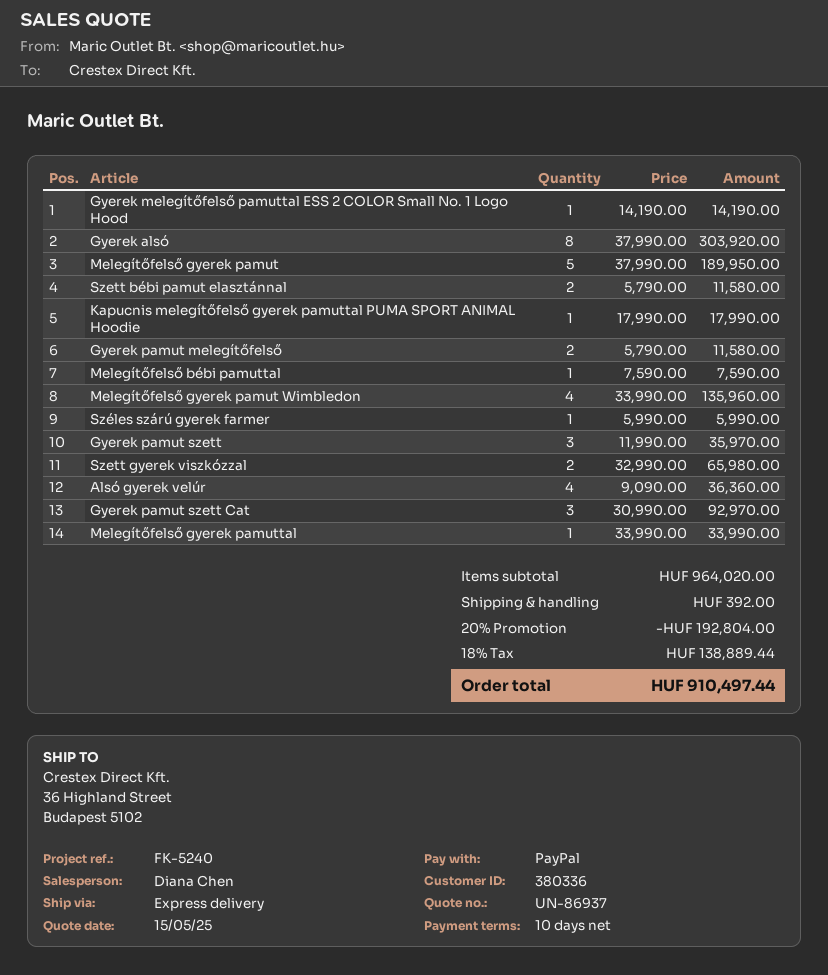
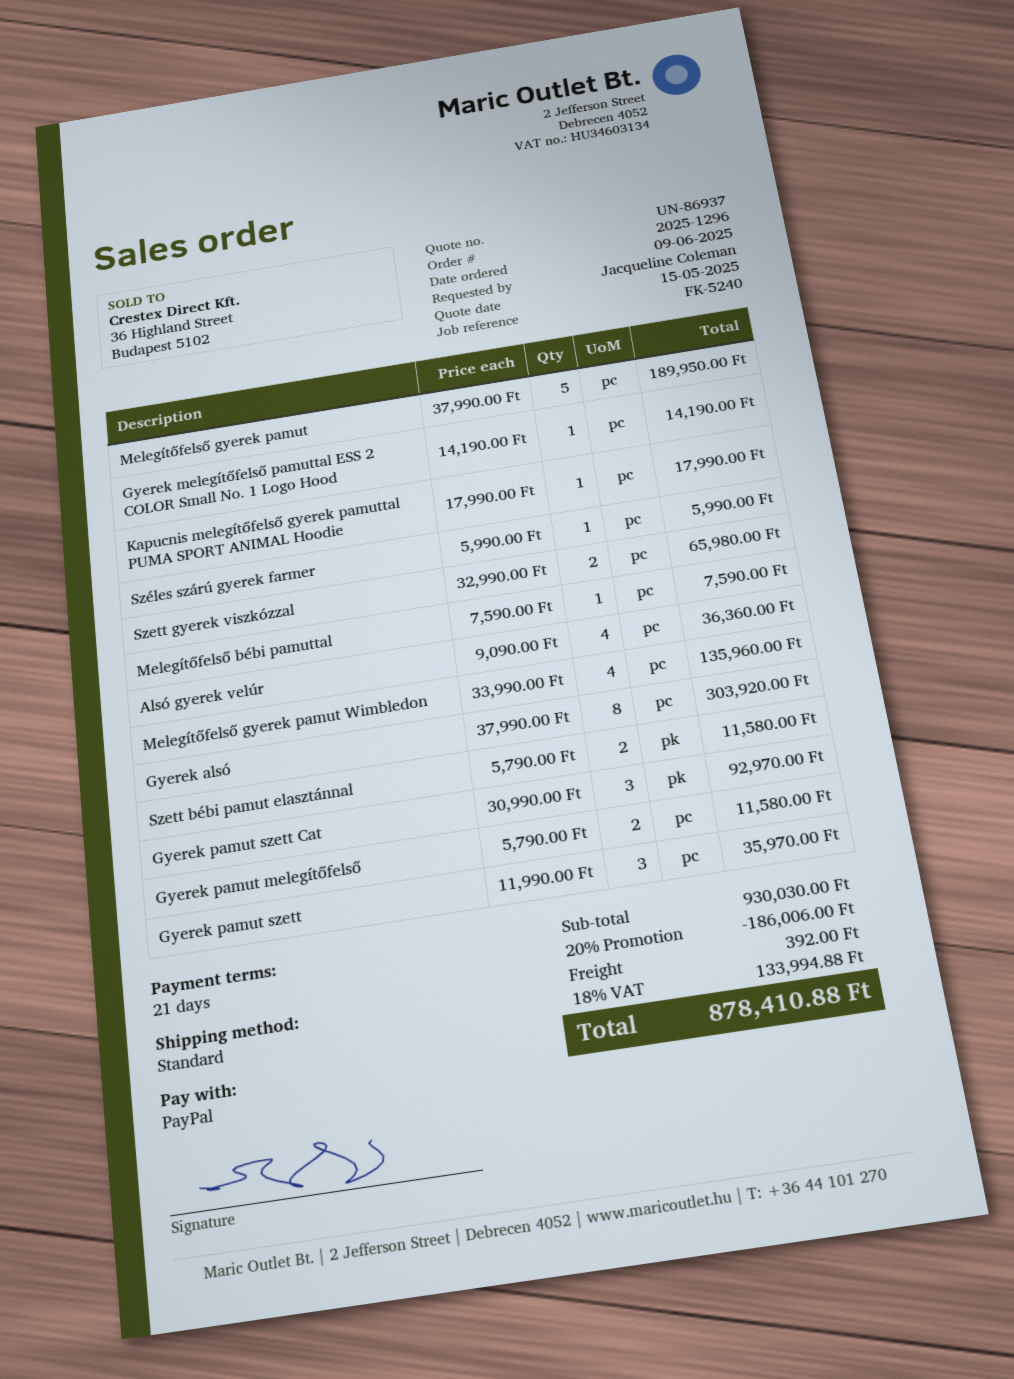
payment terms: 10 days -> 21 days
shipping method: express -> standard
Melegítőfelső gyerek pamuttal: 1 x 33990.00 = 33990.00 -> none
subtotal: 964020.00 -> 930030.00
discount: 20% = 192804.00 -> 20% = 186006.00
tax: 18% = 138889.44 -> 18% = 133994.88
total: 910497.44 -> 878410.88

